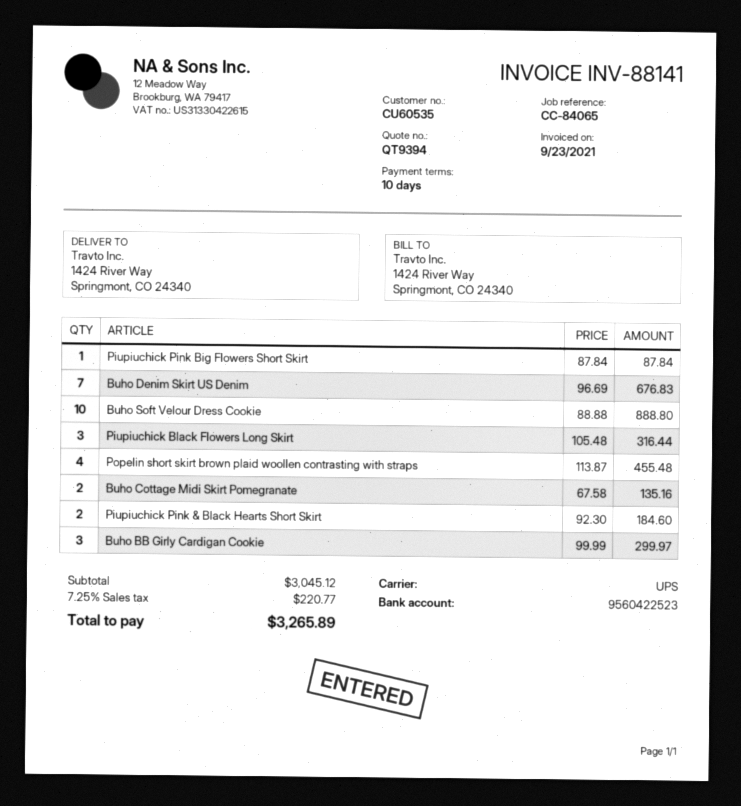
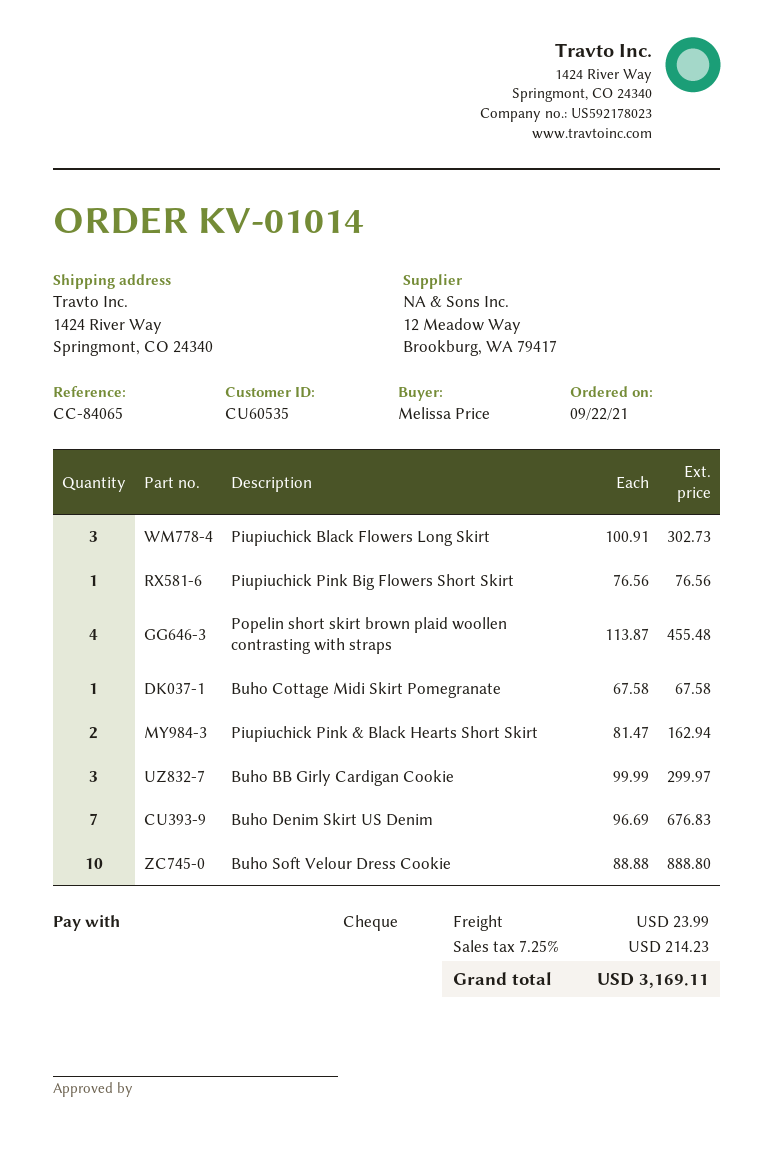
Piupiuchick Pink Big Flowers Short Skirt: 1 x 87.84 = 87.84 -> 1 x 76.56 = 76.56
Piupiuchick Black Flowers Long Skirt: 3 x 105.48 = 316.44 -> 3 x 100.91 = 302.73
Buho Cottage Midi Skirt Pomegranate: 2 x 67.58 = 135.16 -> 1 x 67.58 = 67.58
Piupiuchick Pink & Black Hearts Short Skirt: 2 x 92.30 = 184.60 -> 2 x 81.47 = 162.94
shipping: none -> 23.99
tax: 7.25% = 220.77 -> 7.25% = 214.23
total: 3265.89 -> 3169.11

